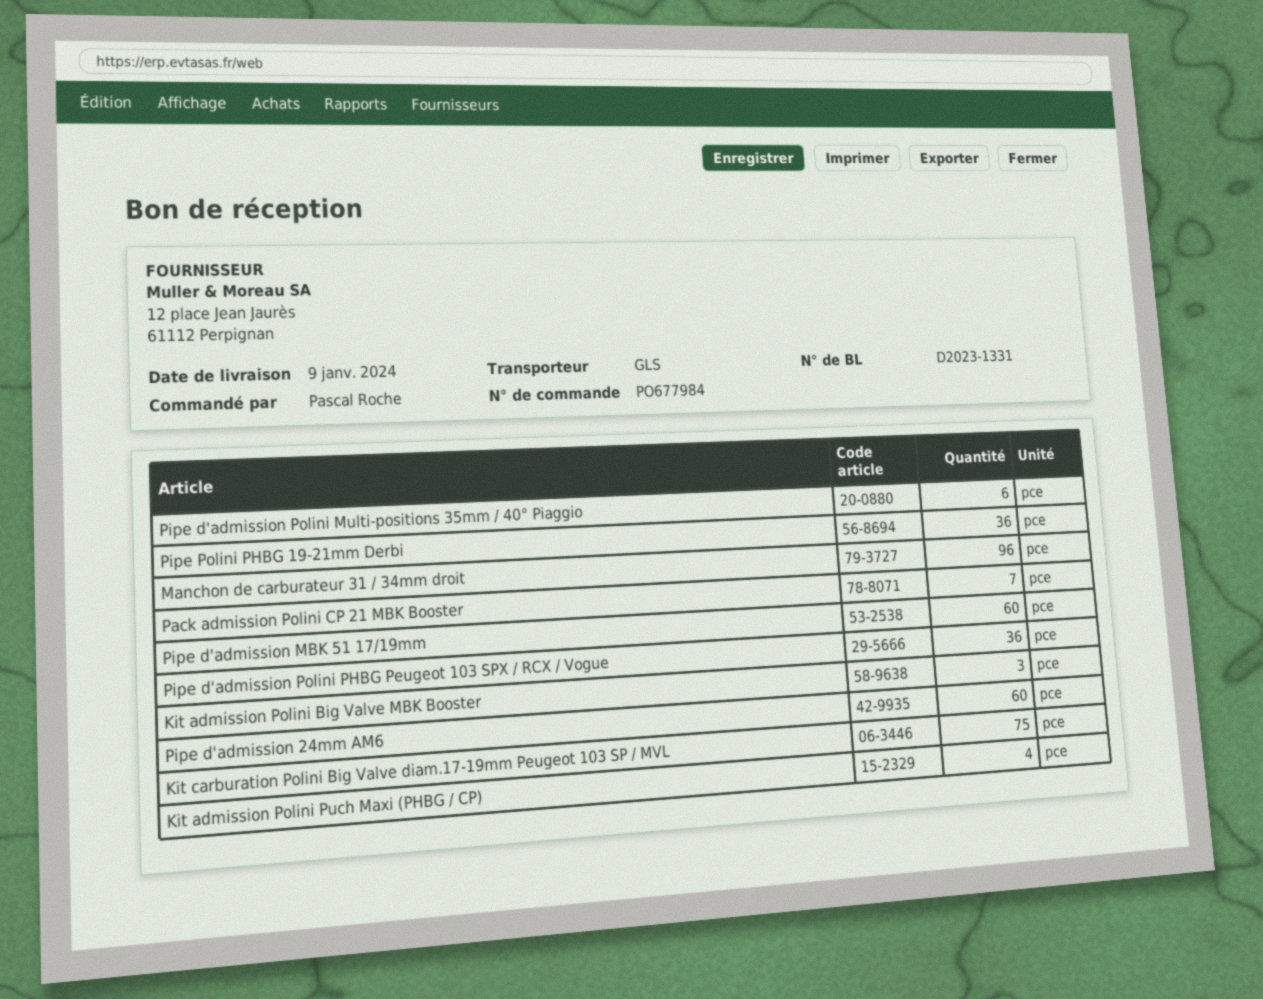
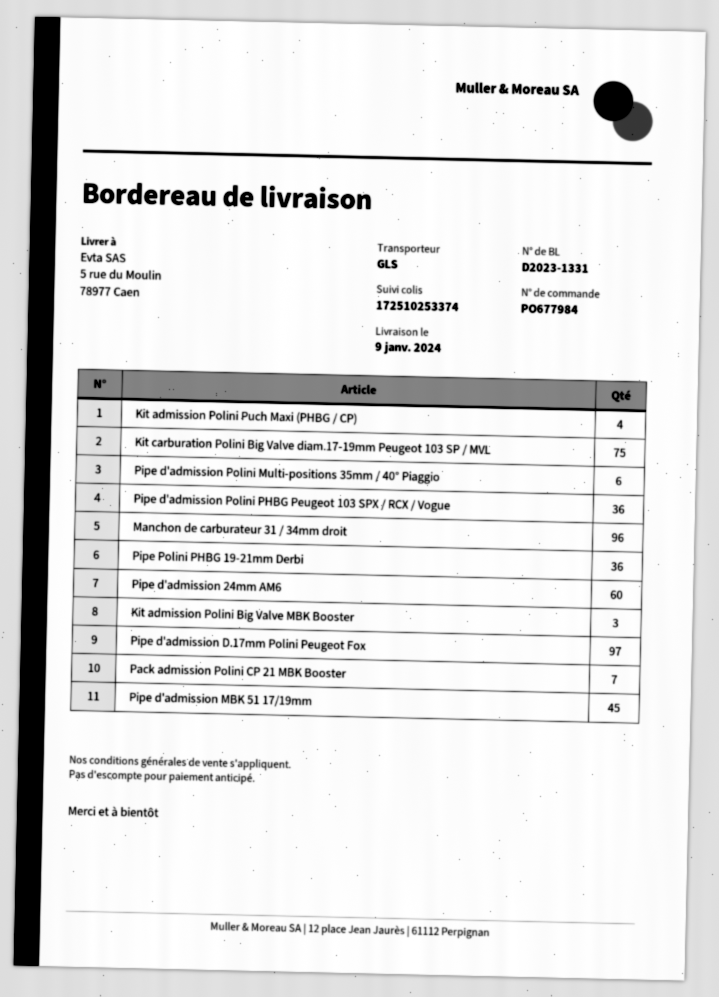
Pipe d'admission MBK 51 17/19mm: 60 -> 45
Pipe d'admission D.17mm Polini Peugeot Fox: none -> 97

